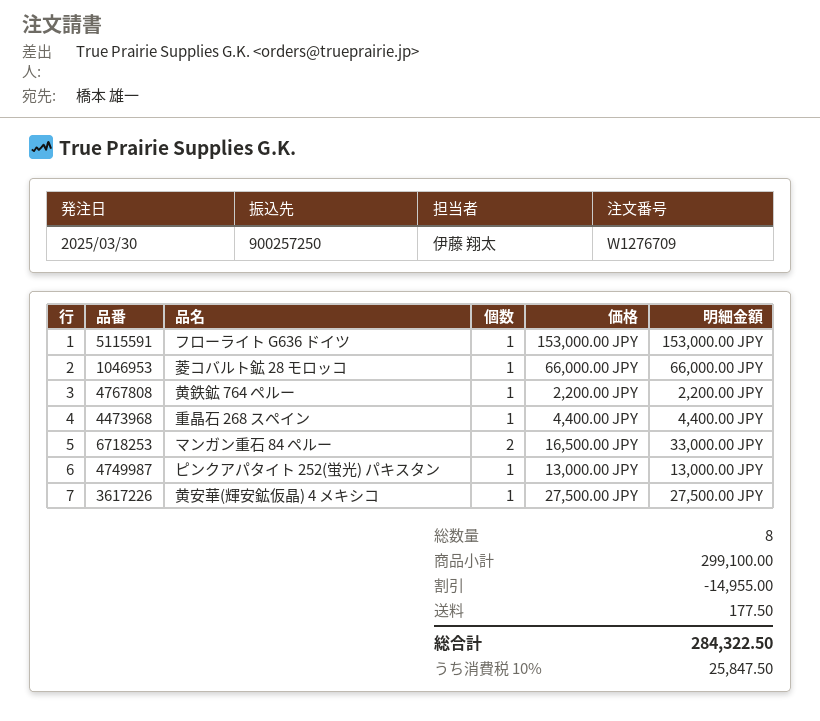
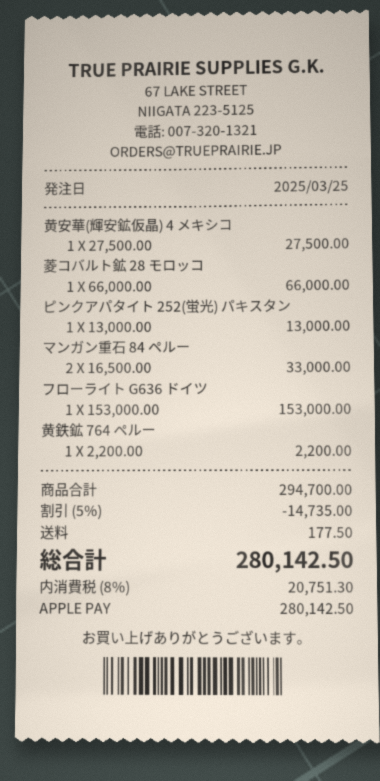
order date: 2025-03-30 -> 2025-03-25
重晶石 268 スペイン: 1 x 4400.00 = 4400.00 -> none
subtotal: 299100.00 -> 294700.00
discount: 14955.00 -> 14735.00
tax: 10% = 25847.50 -> 8% = 20751.30
total: 284322.50 -> 280142.50

